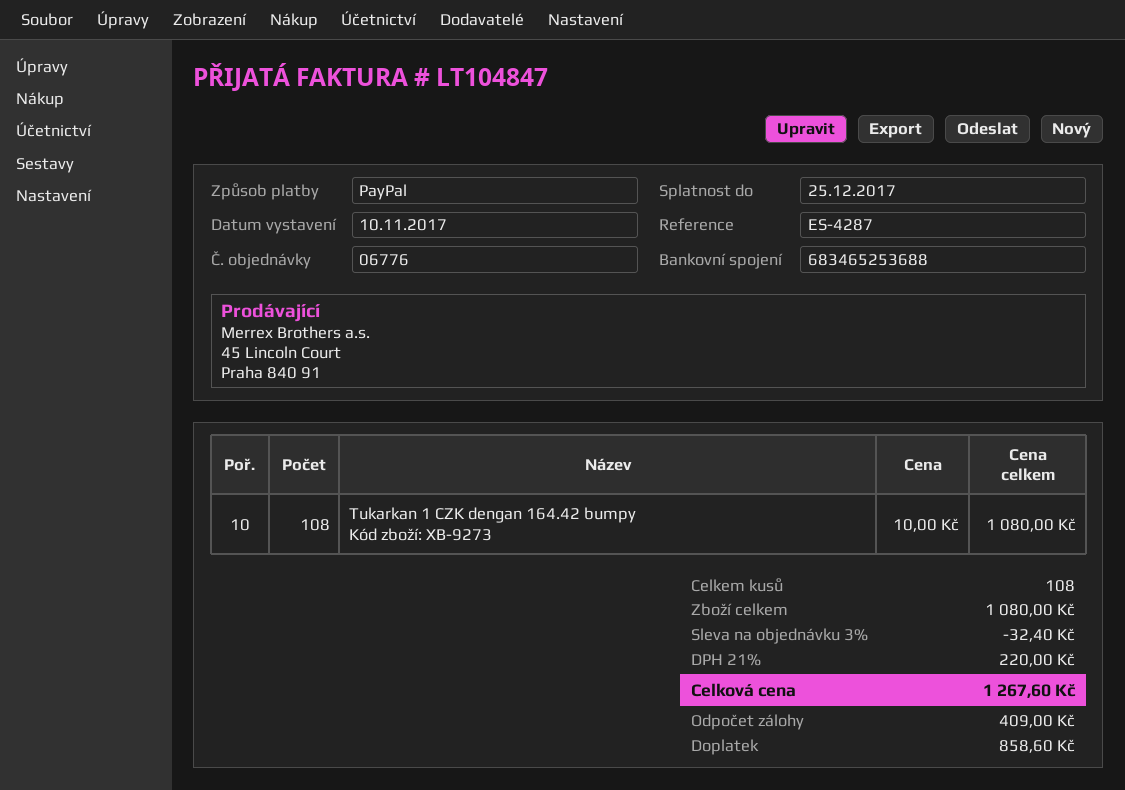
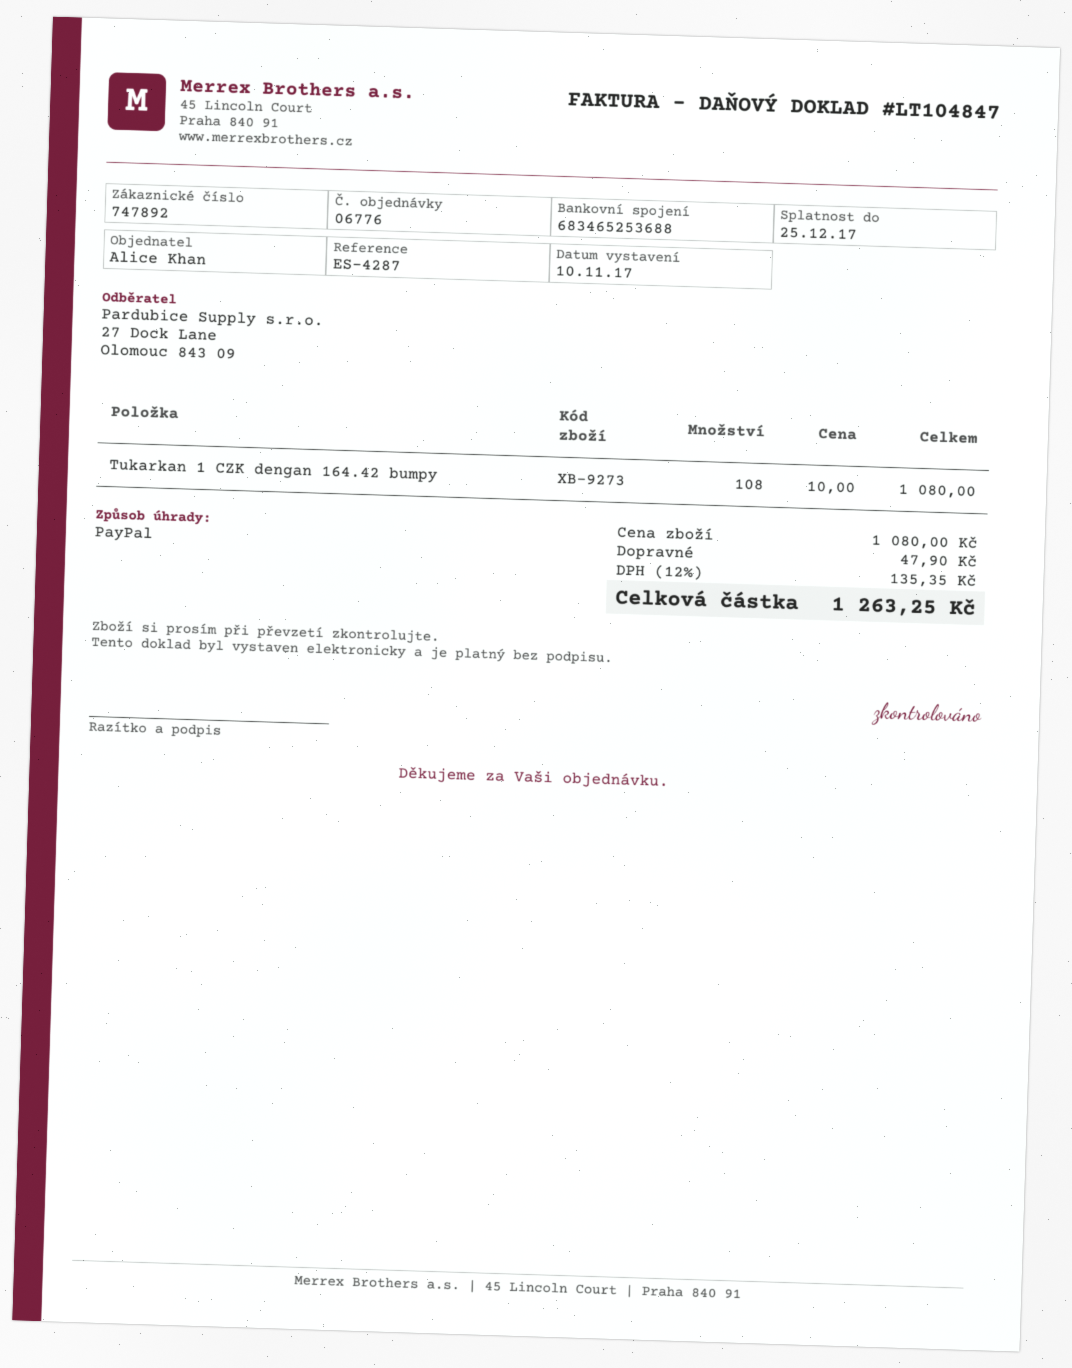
discount: 3% = 32.40 -> none
shipping: none -> 47.90
tax: 21% = 220.00 -> 12% = 135.35
total: 1267.60 -> 1263.25

